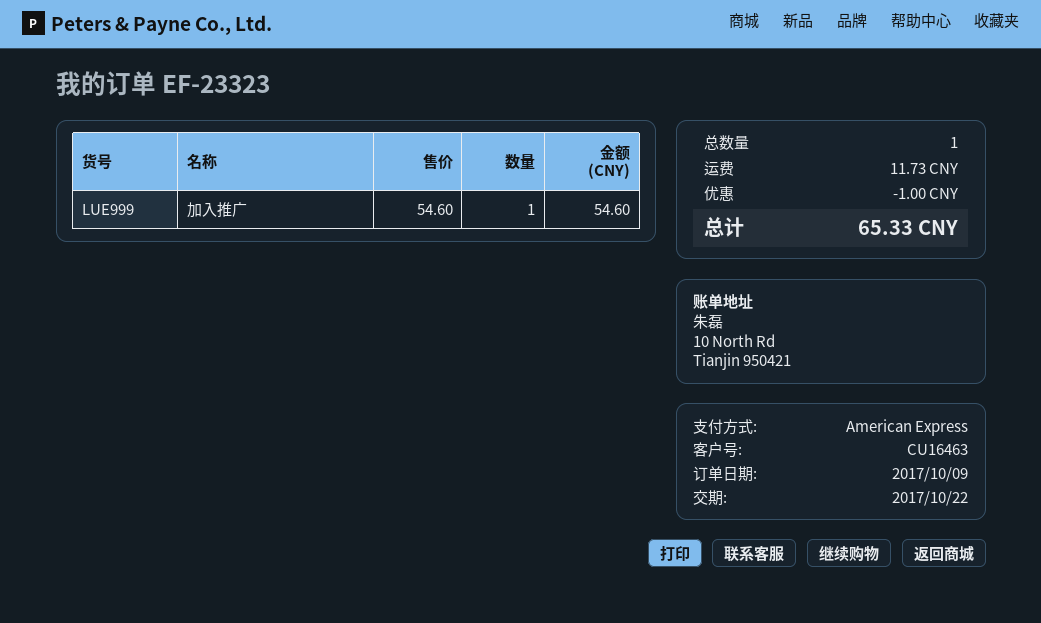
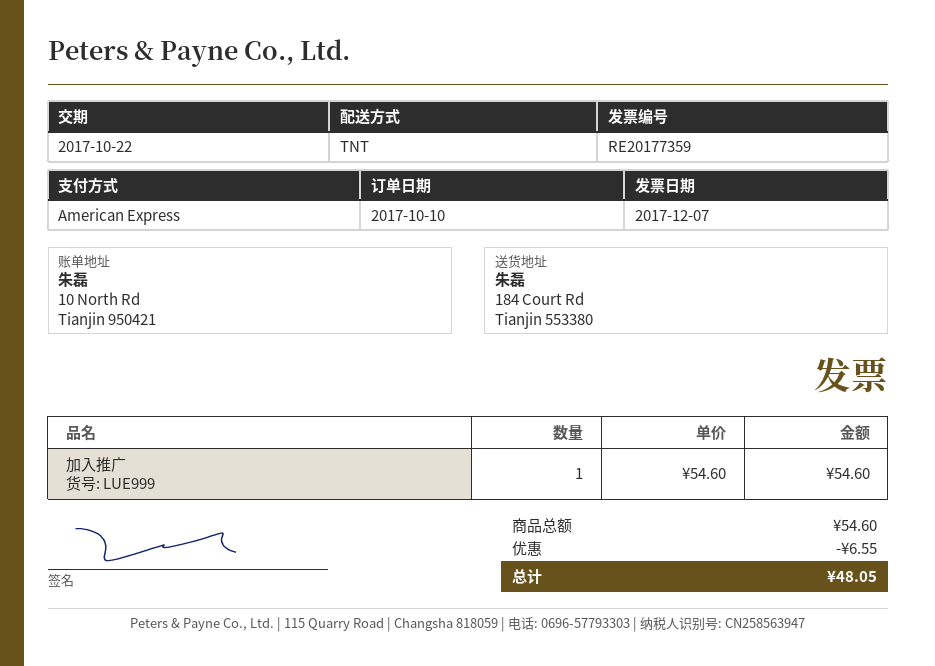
order date: 2017-10-09 -> 2017-10-10
discount: 1.00 -> 6.55
shipping: 11.73 -> none
total: 65.33 -> 48.05

